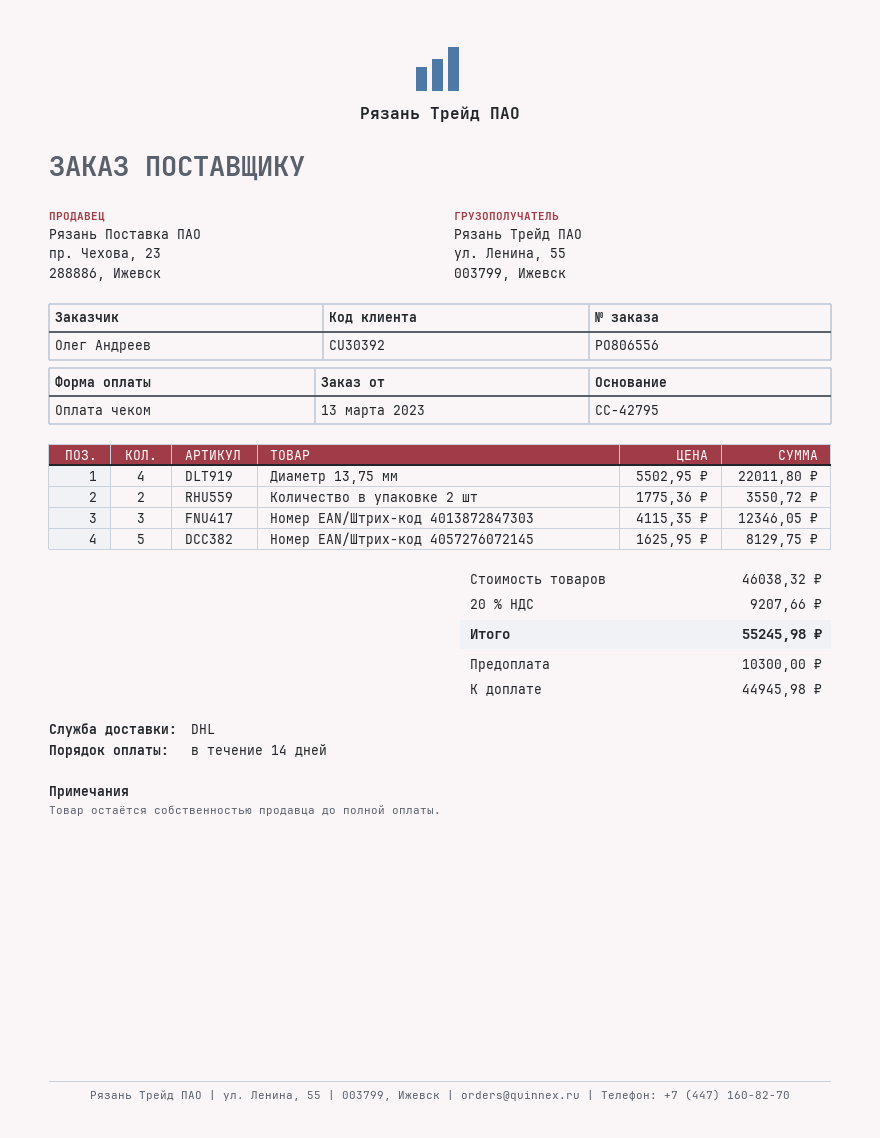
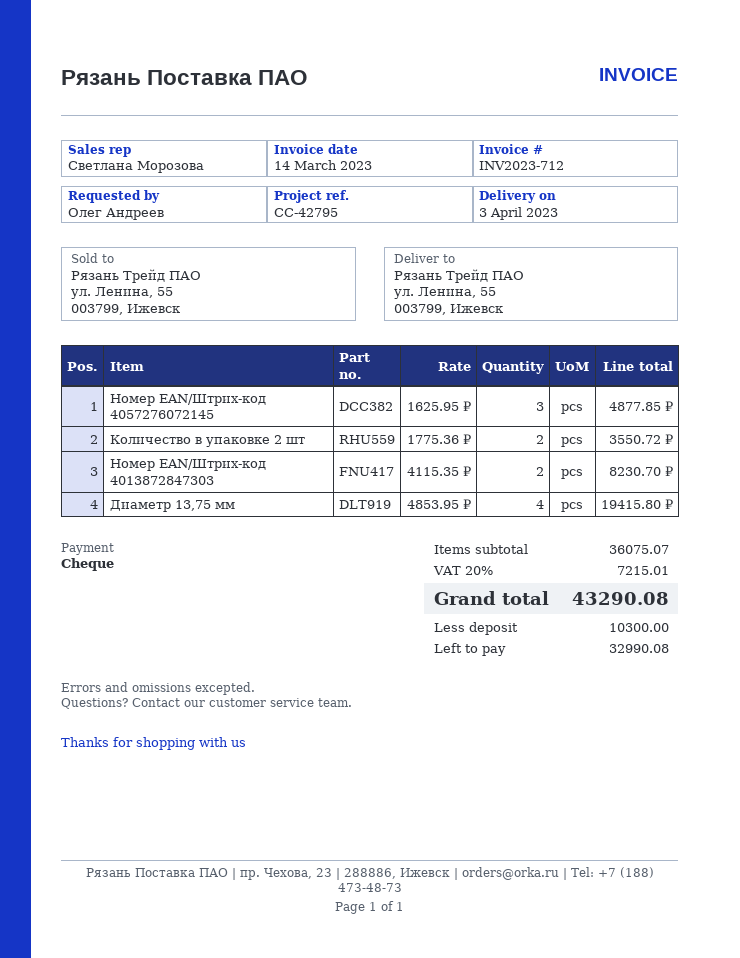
Диаметр 13,75 мм: 4 x 5502.95 = 22011.80 -> 4 x 4853.95 = 19415.80
Номер EAN/Штрих-код 4013872847303: 3 x 4115.35 = 12346.05 -> 2 x 4115.35 = 8230.70
Номер EAN/Штрих-код 4057276072145: 5 x 1625.95 = 8129.75 -> 3 x 1625.95 = 4877.85
subtotal: 46038.32 -> 36075.07
tax: 20% = 9207.66 -> 20% = 7215.01
total: 55245.98 -> 43290.08
balance: 44945.98 -> 32990.08

